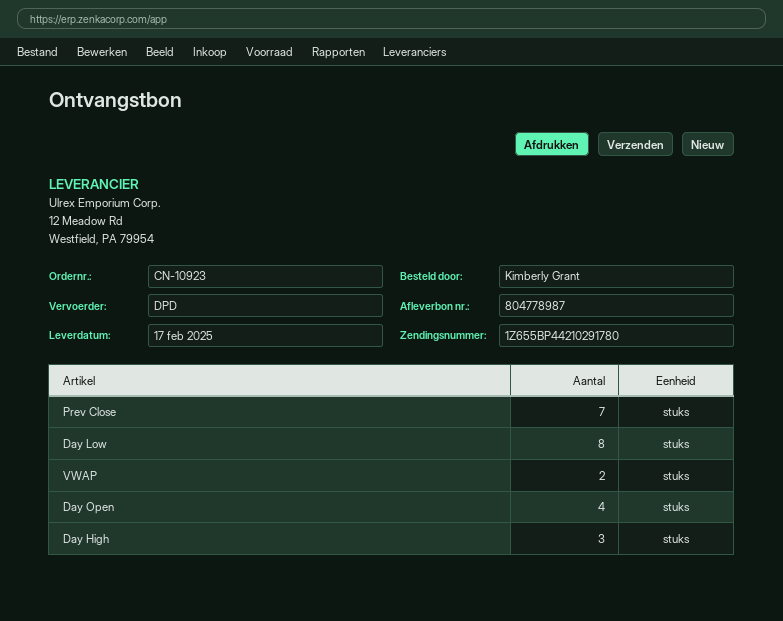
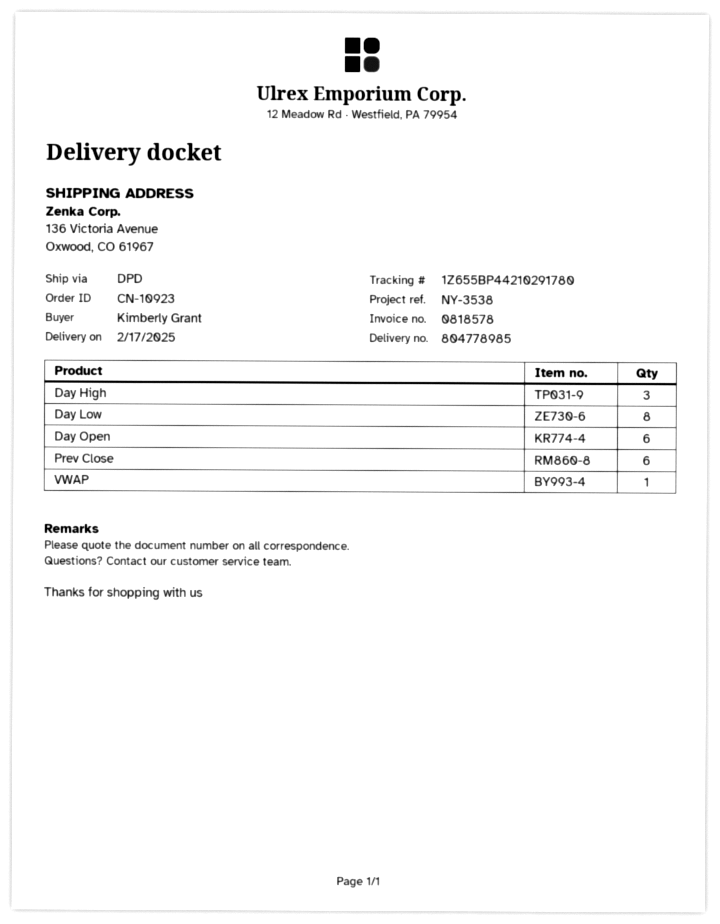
delivery note number: 804778987 -> 804778985
Prev Close: 7 -> 6
VWAP: 2 -> 1
Day Open: 4 -> 6

